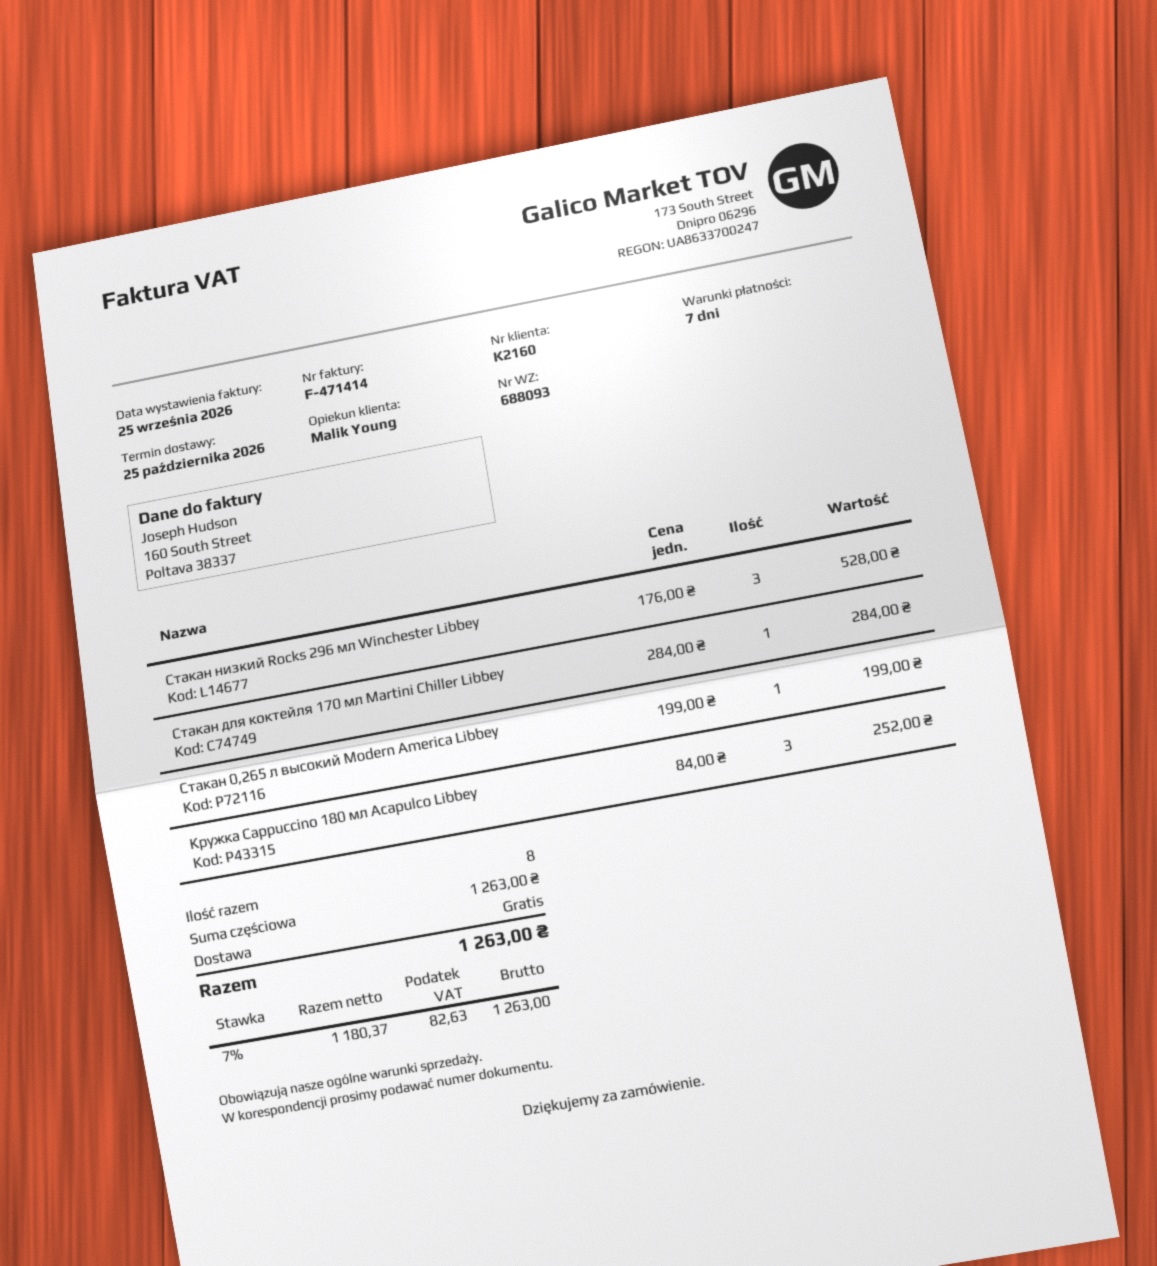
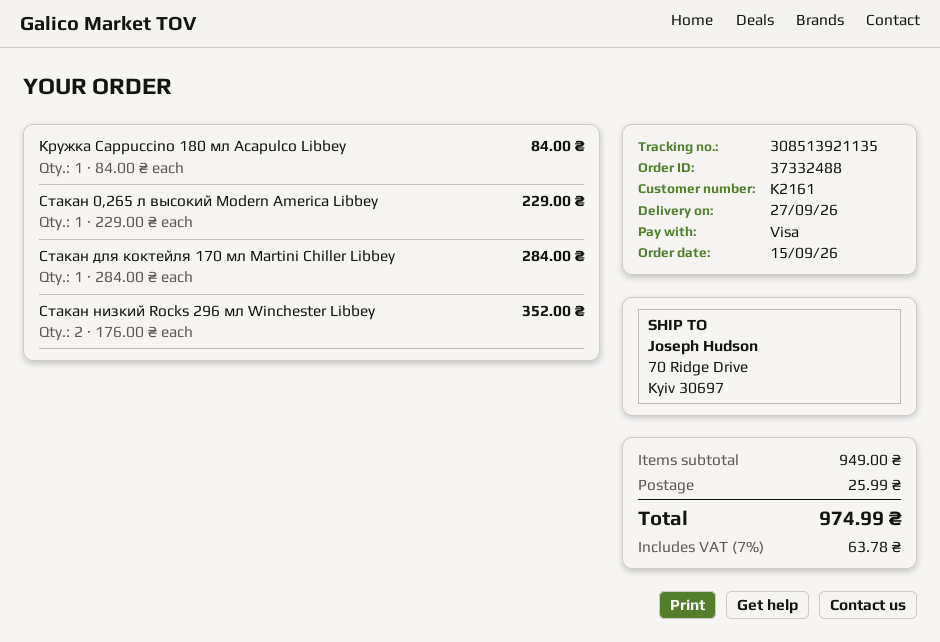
delivery date: 2026-10-25 -> 2026-09-27
customer number: K2160 -> K2161
Стакан низкий Rocks 296 мл Winchester Libbey: 3 x 176.00 = 528.00 -> 2 x 176.00 = 352.00
Стакан 0,265 л высокий Modern America Libbey: 1 x 199.00 = 199.00 -> 1 x 229.00 = 229.00
Кружка Cappuccino 180 мл Acapulco Libbey: 3 x 84.00 = 252.00 -> 1 x 84.00 = 84.00
subtotal: 1263.00 -> 949.00
shipping: 0.00 -> 25.99
tax: 7% = 82.63 -> 7% = 63.78
total: 1263.00 -> 974.99

